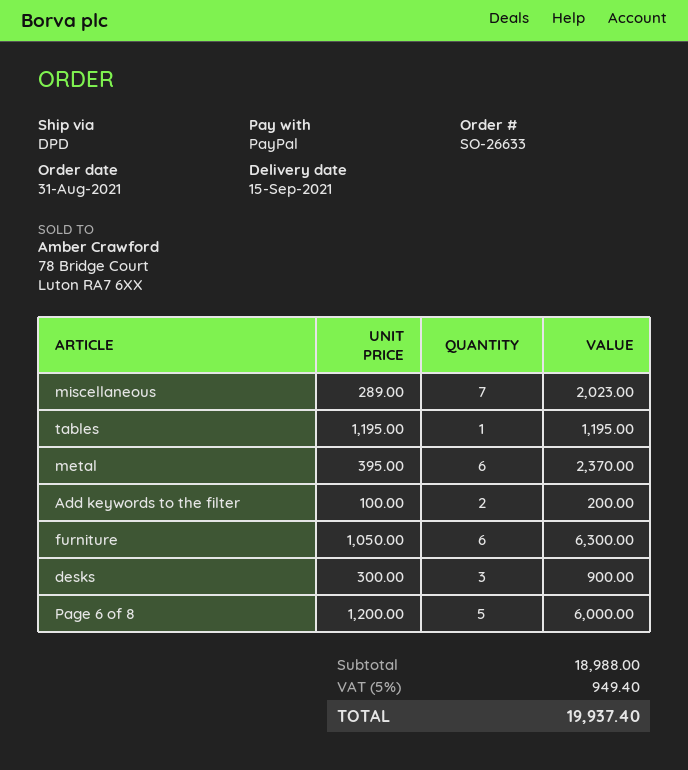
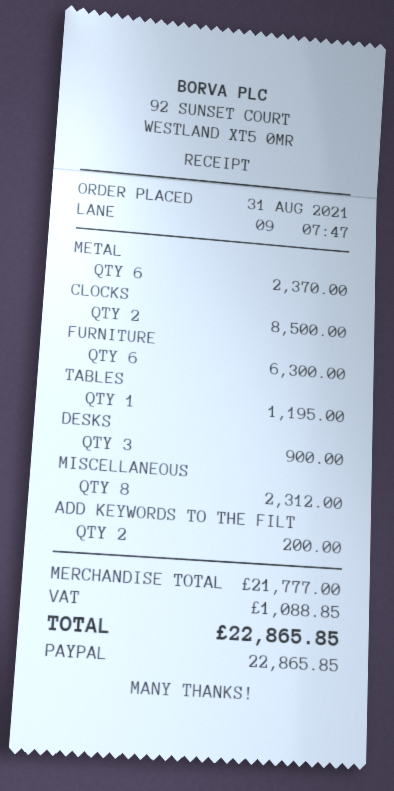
miscellaneous: 7 for 2023.00 -> 8 for 2312.00
Page 6 of 8: 5 for 6000.00 -> none
CLOCKS: none -> 2 for 8500.00
subtotal: 18988.00 -> 21777.00
tax: 949.40 -> 1088.85
total: 19937.40 -> 22865.85

